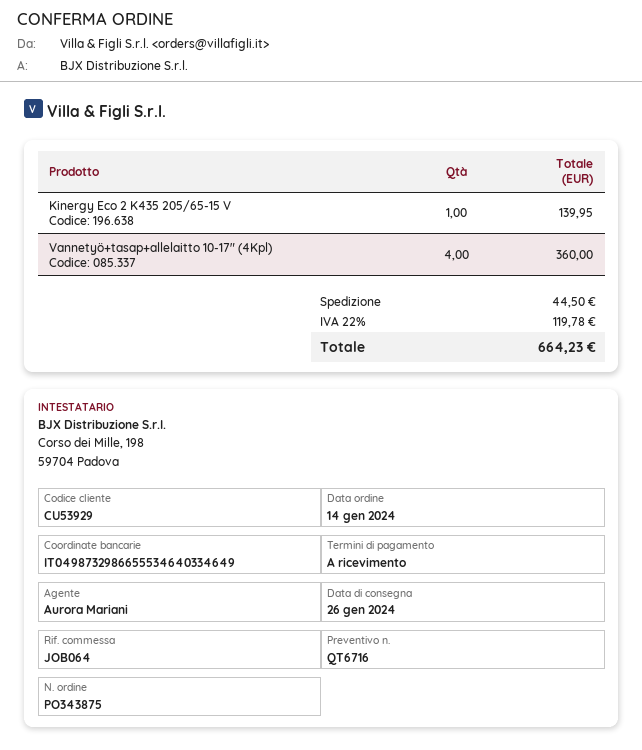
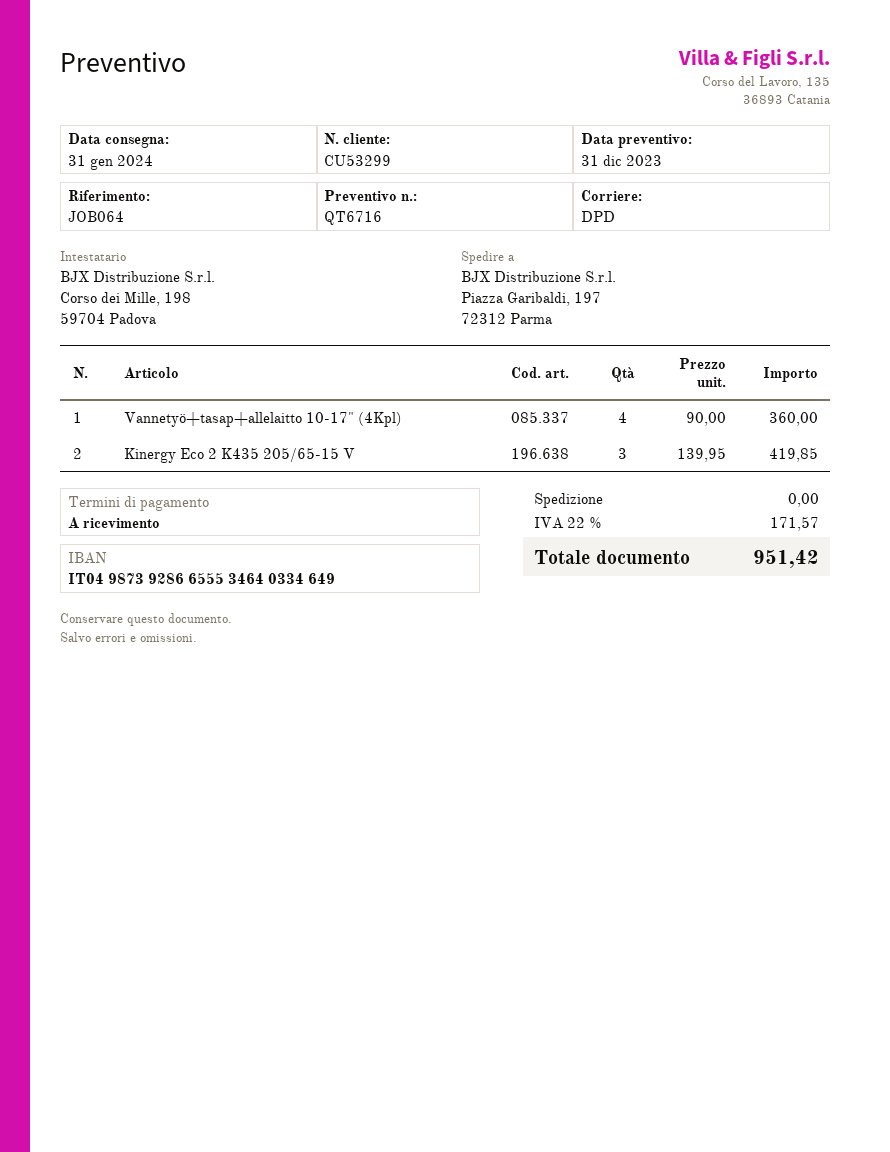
delivery date: 2024-01-26 -> 2024-01-31
customer number: CU53929 -> CU53299
bank account: IT0498732986655534640334649 -> IT0498739286655534640334649
Kinergy Eco 2 K435 205/65-15 V: 1 for 139.95 -> 3 for 419.85
shipping: 44.50 -> 0.00
tax: 22% = 119.78 -> 22% = 171.57
total: 664.23 -> 951.42

